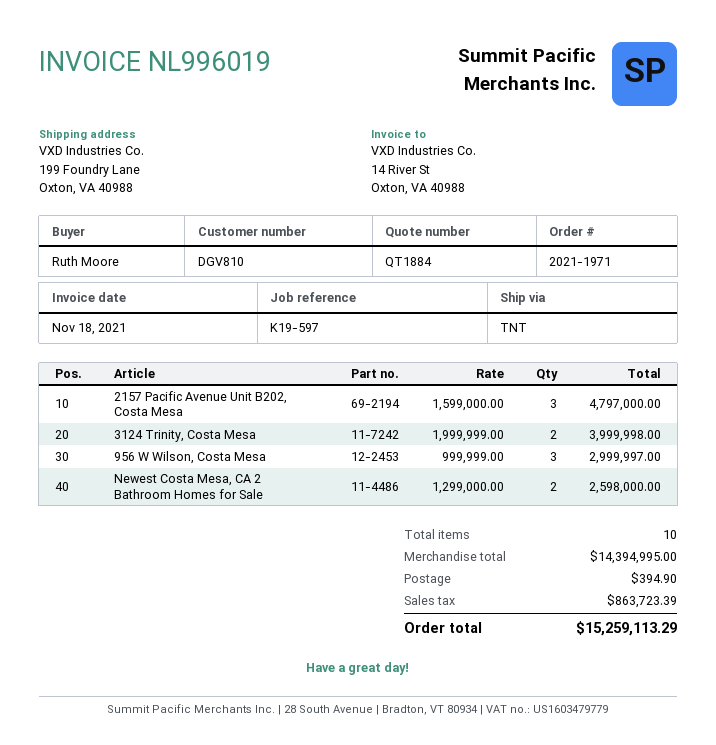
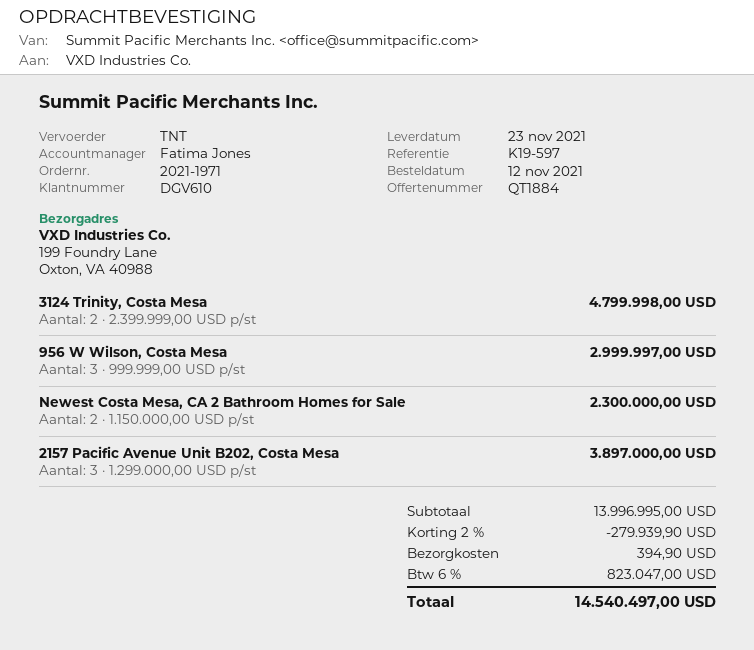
customer number: DGV810 -> DGV610
2157 Pacific Avenue Unit B202, Costa Mesa: 3 x 1599000.00 = 4797000.00 -> 3 x 1299000.00 = 3897000.00
3124 Trinity, Costa Mesa: 2 x 1999999.00 = 3999998.00 -> 2 x 2399999.00 = 4799998.00
Newest Costa Mesa, CA 2 Bathroom Homes for Sale: 2 x 1299000.00 = 2598000.00 -> 2 x 1150000.00 = 2300000.00
subtotal: 14394995.00 -> 13996995.00
discount: none -> 2% = 279939.90
tax: 863723.39 -> 823047.00
total: 15259113.29 -> 14540497.00

